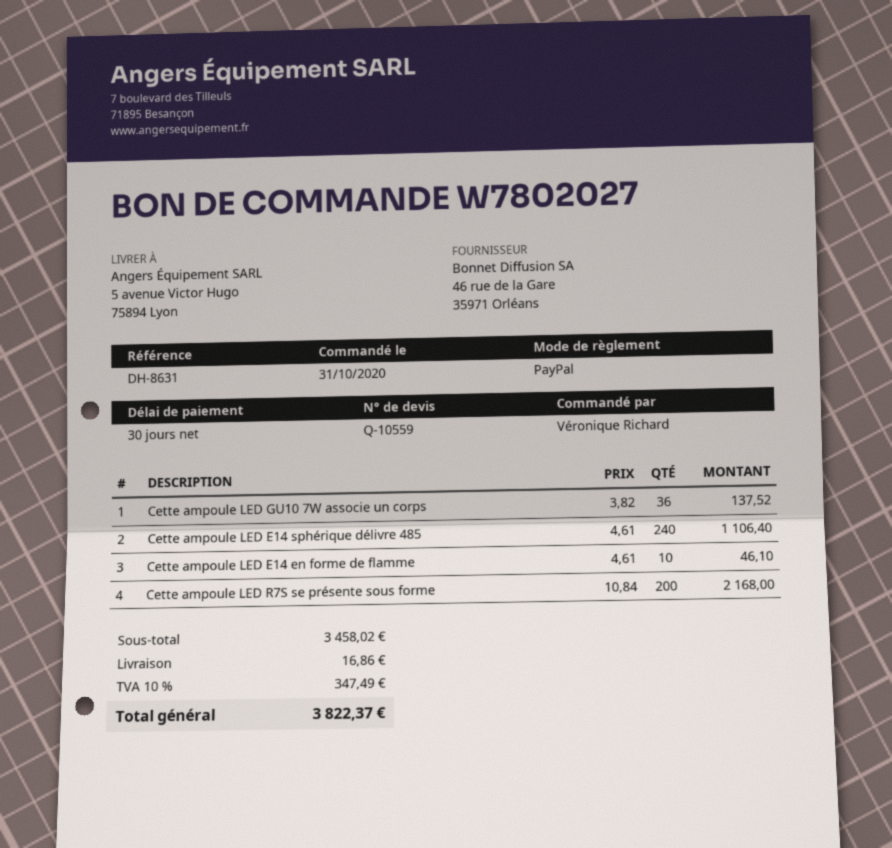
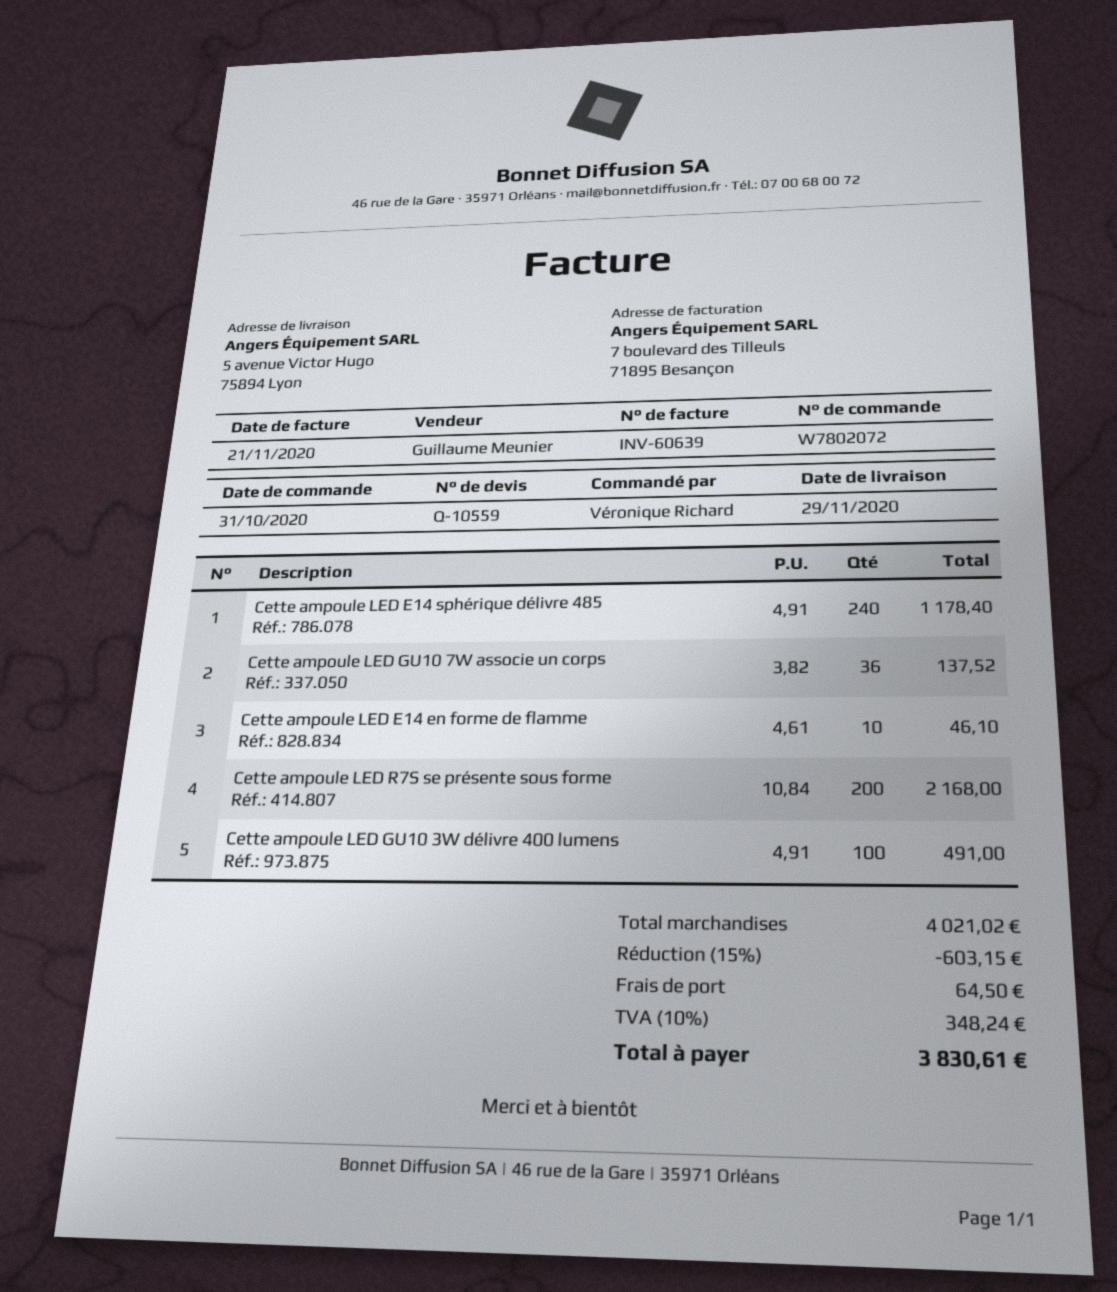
order number: W7802027 -> W7802072
Cette ampoule LED E14 sphérique délivre 485: 240 x 4.61 = 1106.40 -> 240 x 4.91 = 1178.40
Cette ampoule LED GU10 3W délivre 400 lumens: none -> 100 x 4.91 = 491.00
subtotal: 3458.02 -> 4021.02
discount: none -> 15% = 603.15
shipping: 16.86 -> 64.50
tax: 10% = 347.49 -> 10% = 348.24
total: 3822.37 -> 3830.61

